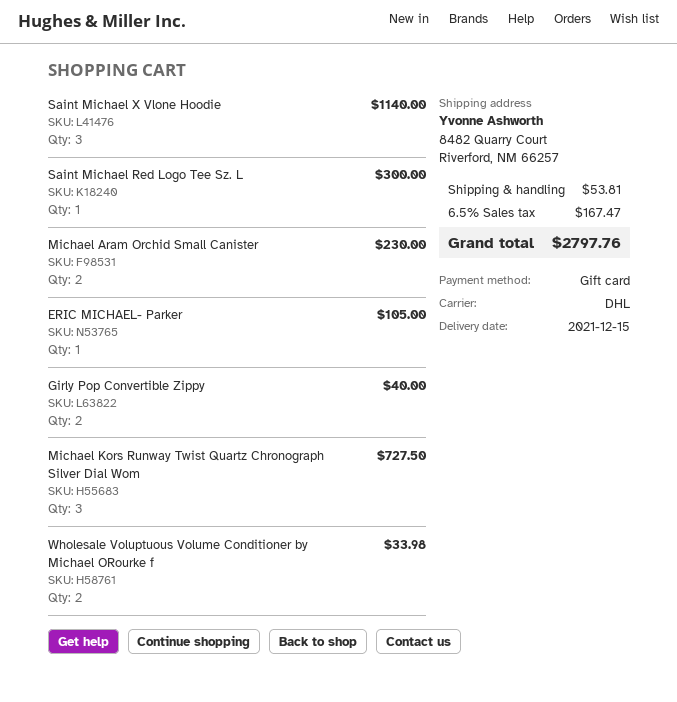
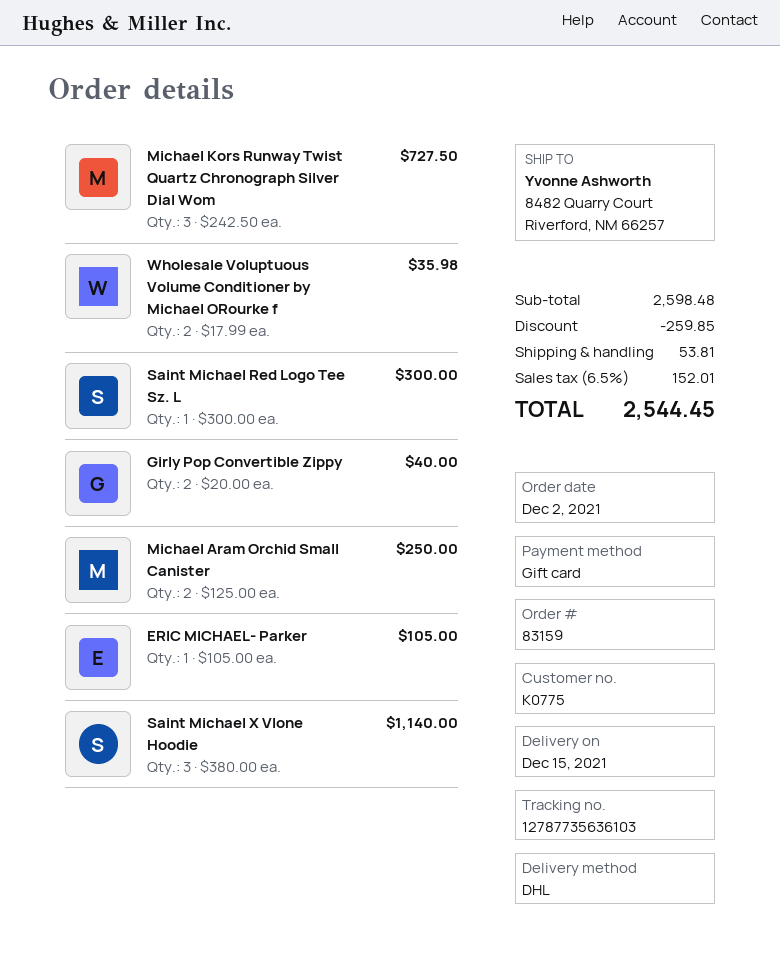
Michael Aram Orchid Small Canister: 2 for 230.00 -> 2 for 250.00
Wholesale Voluptuous Volume Conditioner by Michael ORourke f: 2 for 33.98 -> 2 for 35.98
discount: none -> 259.85
tax: 6.5% = 167.47 -> 6.5% = 152.01
total: 2797.76 -> 2544.45

